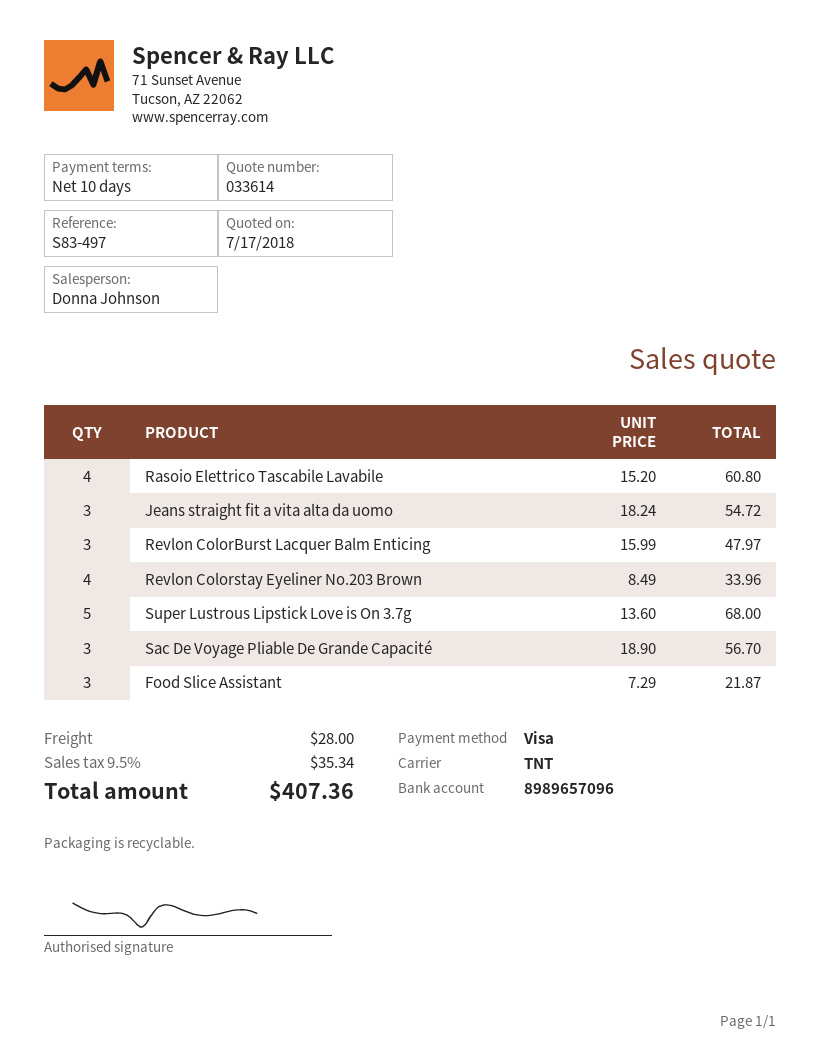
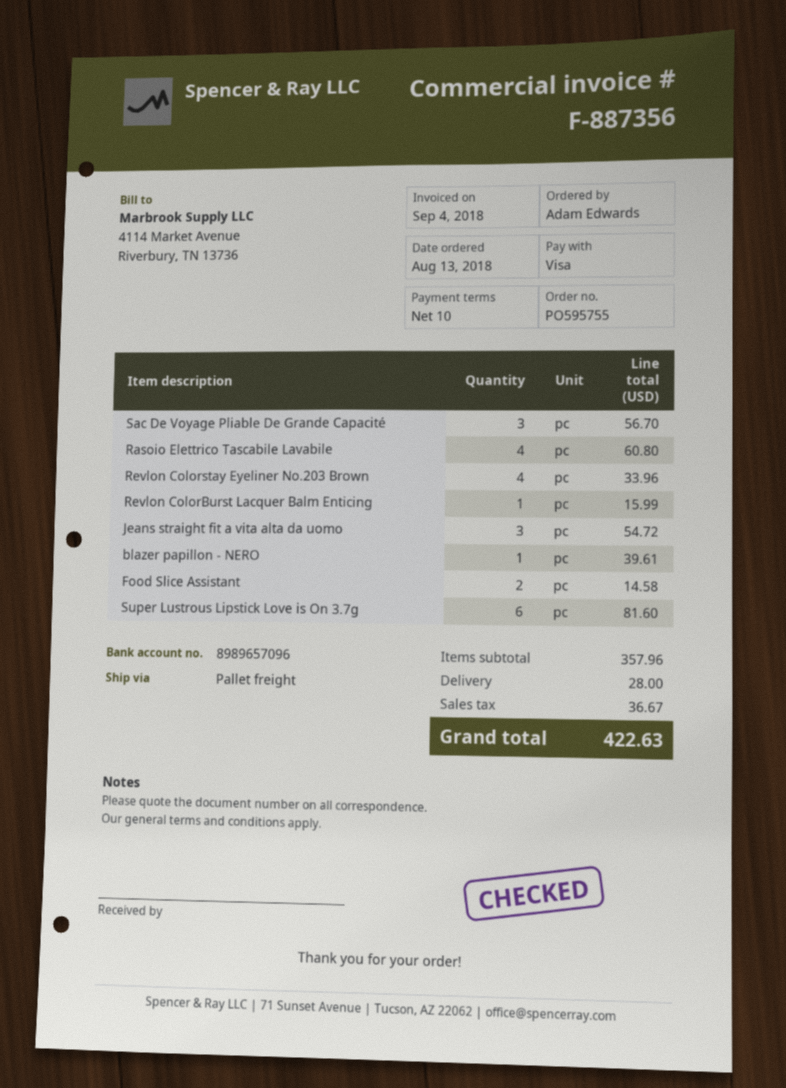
shipping method: TNT -> pallet freight
Revlon ColorBurst Lacquer Balm Enticing: 3 for 47.97 -> 1 for 15.99
Super Lustrous Lipstick Love is On 3.7g: 5 for 68.00 -> 6 for 81.60
Food Slice Assistant: 3 for 21.87 -> 2 for 14.58
blazer papillon - NERO: none -> 1 for 39.61
tax: 35.34 -> 36.67
total: 407.36 -> 422.63

